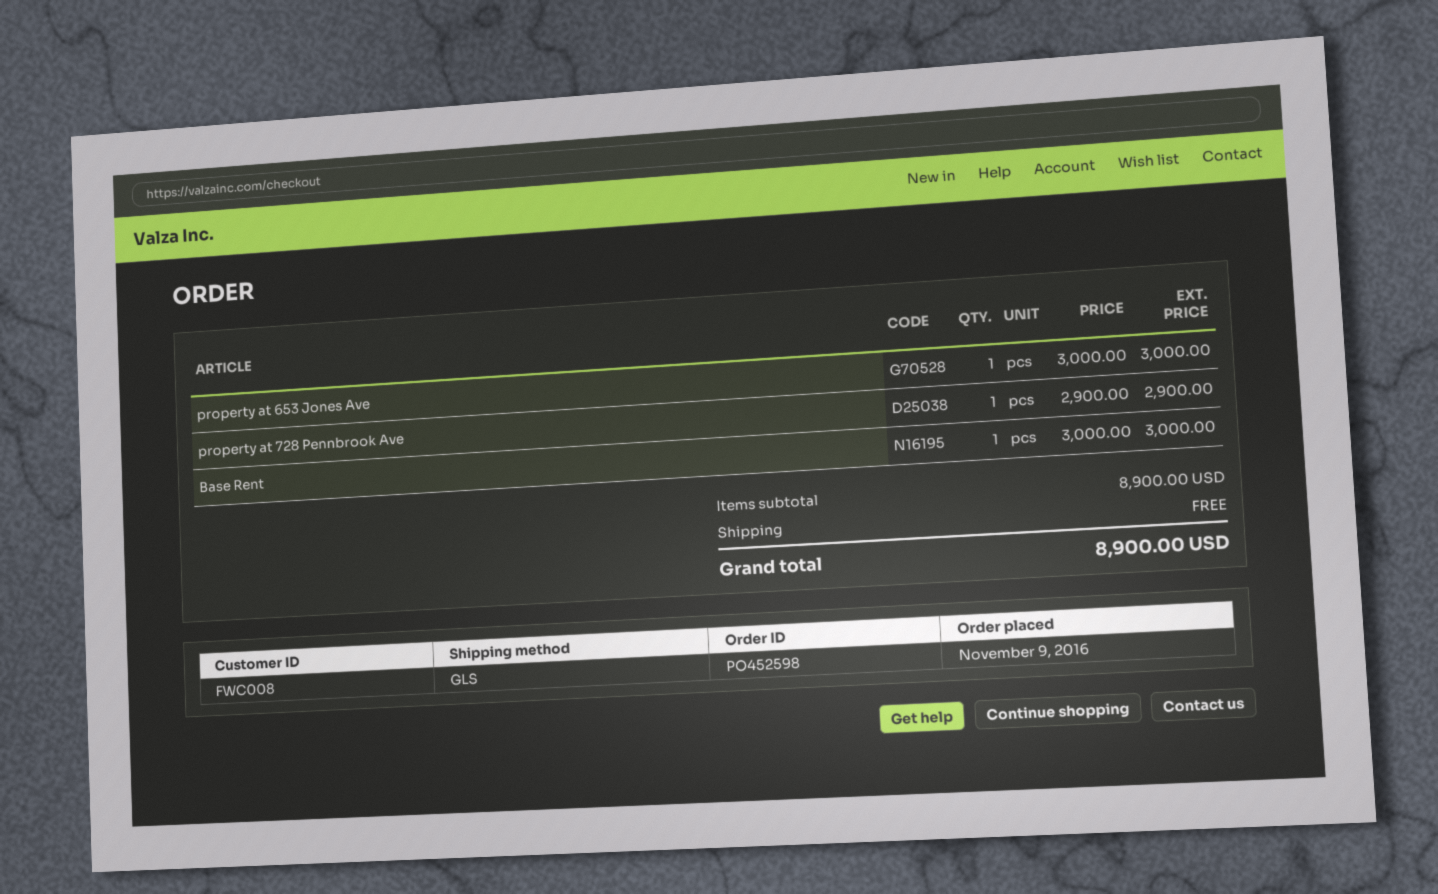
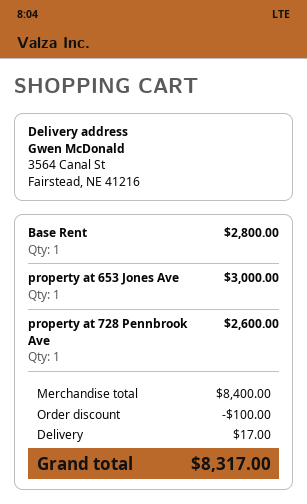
property at 728 Pennbrook Ave: 1 for 2900.00 -> 1 for 2600.00
Base Rent: 1 for 3000.00 -> 1 for 2800.00
subtotal: 8900.00 -> 8400.00
discount: none -> 100.00
shipping: 0.00 -> 17.00
total: 8900.00 -> 8317.00

